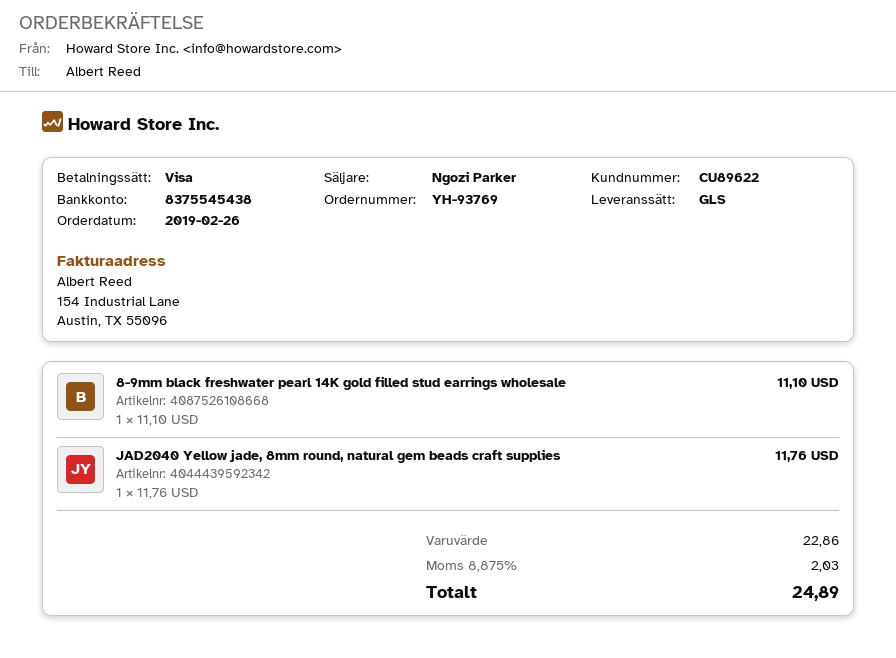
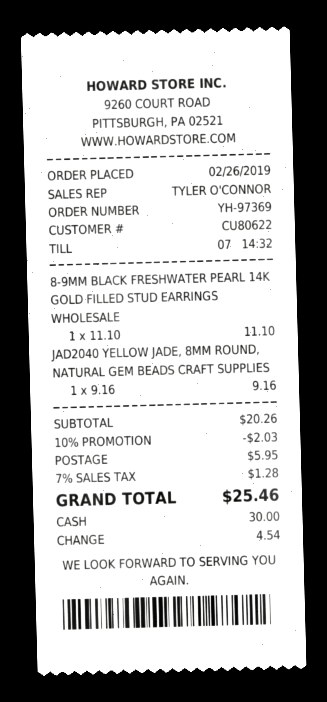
order number: YH-93769 -> YH-97369
customer number: CU89622 -> CU80622
sales rep: Ngozi Parker -> TYLER O'CONNOR
payment method: Visa -> cash
JAD2040 Yellow jade, 8mm round, natural gem beads craft supplies: 1 x 11.76 = 11.76 -> 1 x 9.16 = 9.16
subtotal: 22.86 -> 20.26
discount: none -> 10% = 2.03
shipping: none -> 5.95
tax: 8.875% = 2.03 -> 7% = 1.28
total: 24.89 -> 25.46

